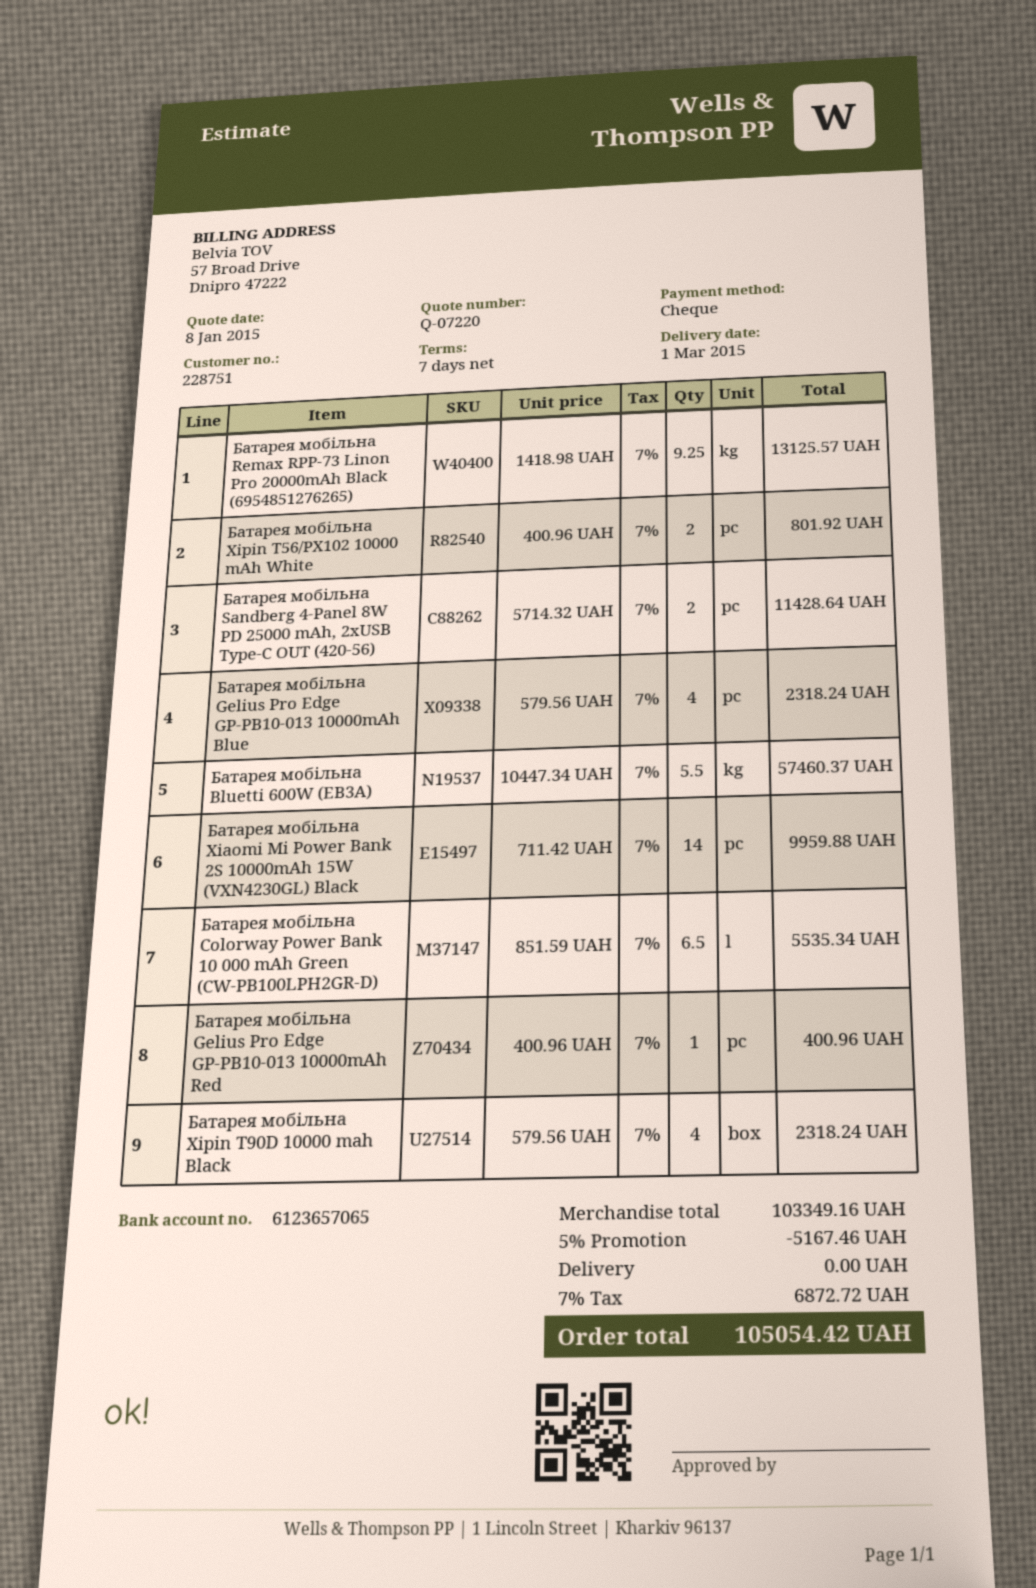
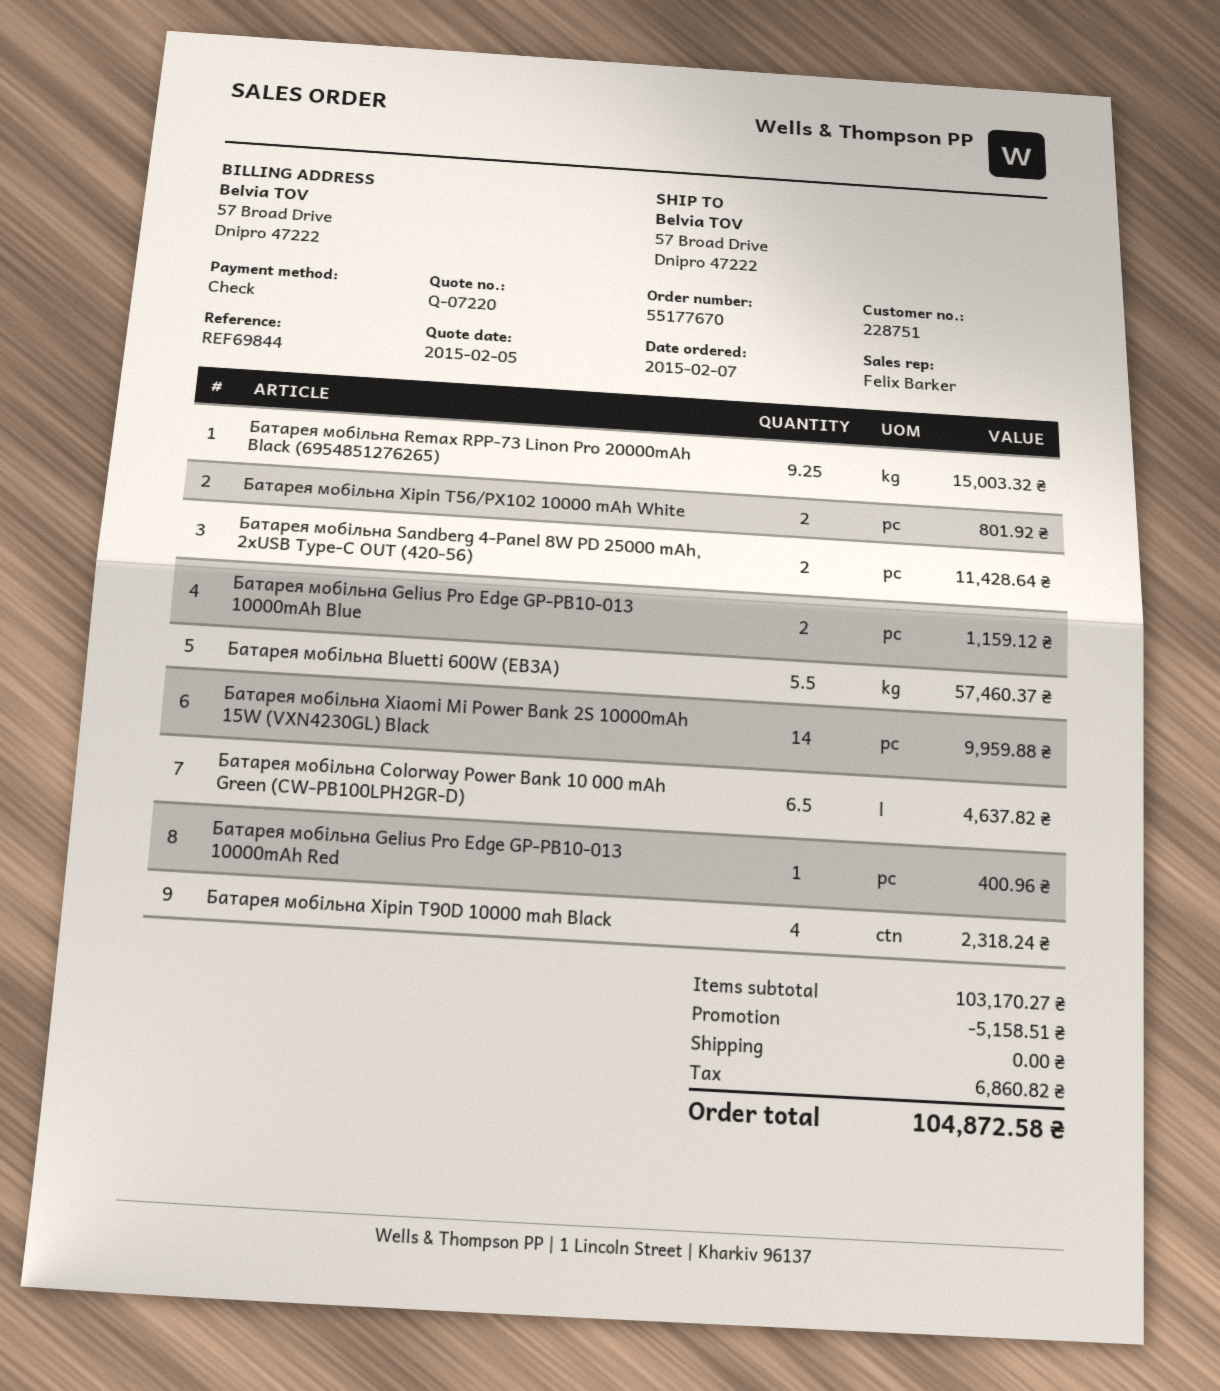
quote date: 2015-01-08 -> 2015-02-05
Батарея мобільна Remax RPP-73 Linon Pro 20000mAh Black (6954851276265): 9.25 for 13125.57 -> 9.25 for 15003.32
Батарея мобільна Gelius Pro Edge GP-PB10-013 10000mAh Blue: 4 for 2318.24 -> 2 for 1159.12
Батарея мобільна Colorway Power Bank 10 000 mAh Green (CW-PB100LPH2GR-D): 6.5 for 5535.34 -> 6.5 for 4637.82
subtotal: 103349.16 -> 103170.27
discount: 5167.46 -> 5158.51
tax: 6872.72 -> 6860.82
total: 105054.42 -> 104872.58

